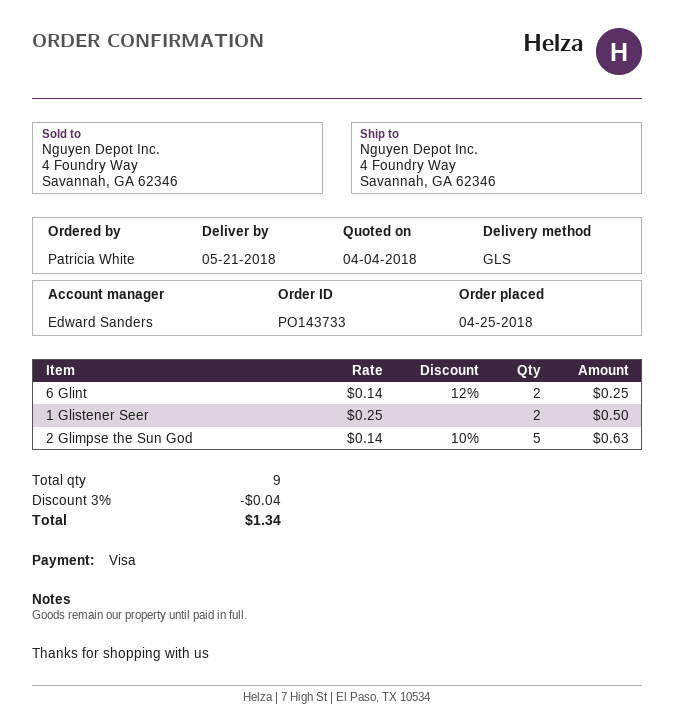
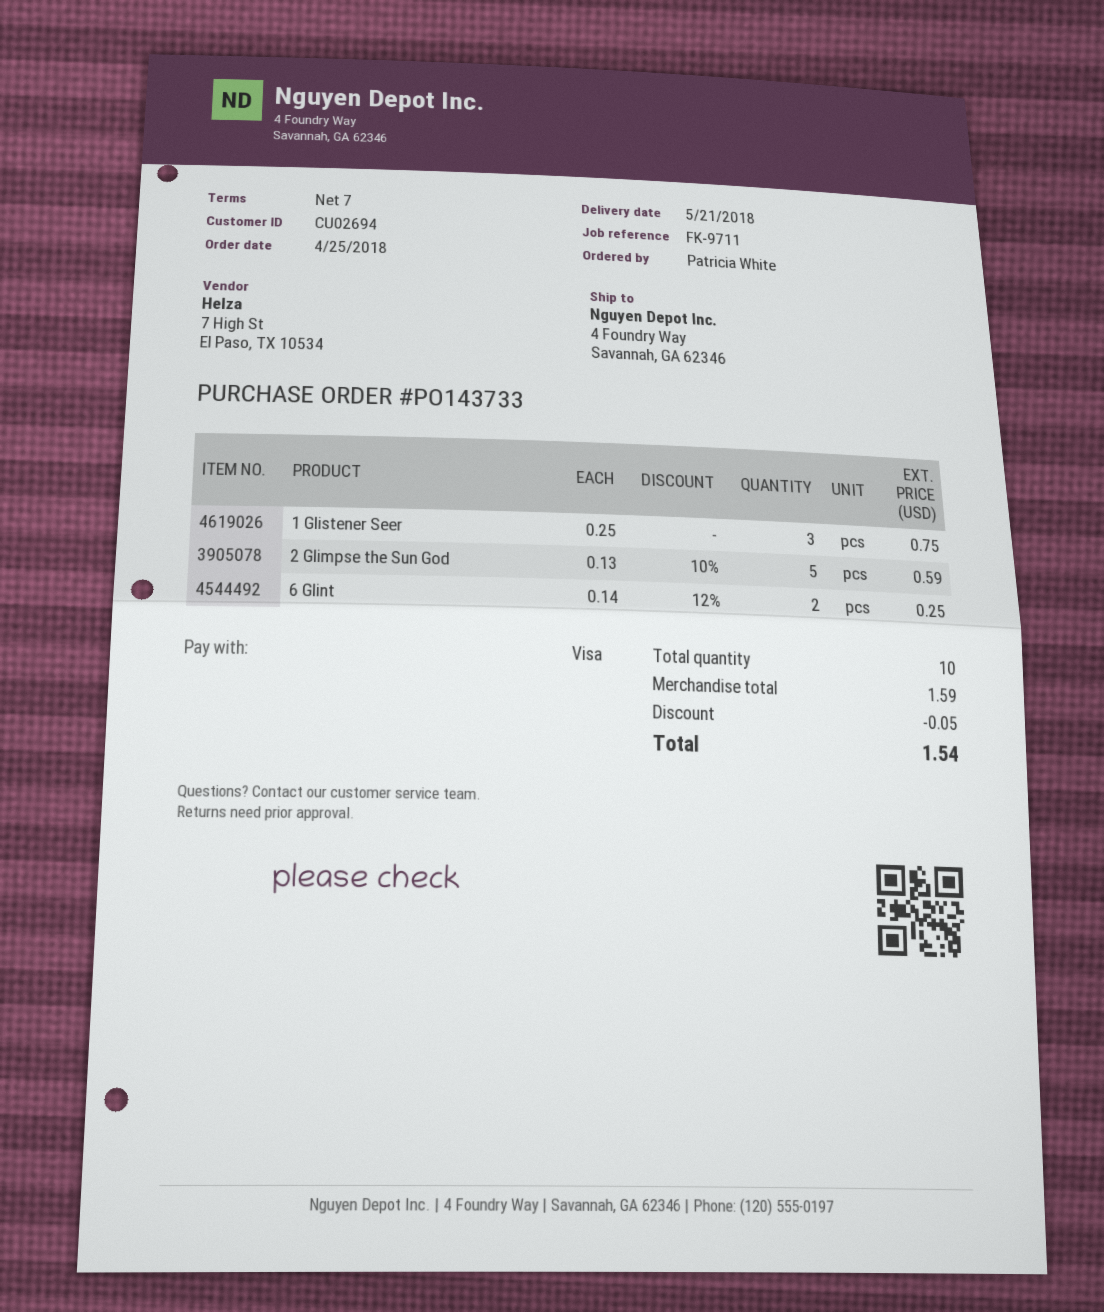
1 Glistener Seer: 2 x 0.25 = 0.50 -> 3 x 0.25 = 0.75
2 Glimpse the Sun God: 5 x 0.14 - 10% = 0.63 -> 5 x 0.13 - 10% = 0.59
total quantity: 9 -> 10
discount: 0.04 -> 0.05
total: 1.34 -> 1.54

